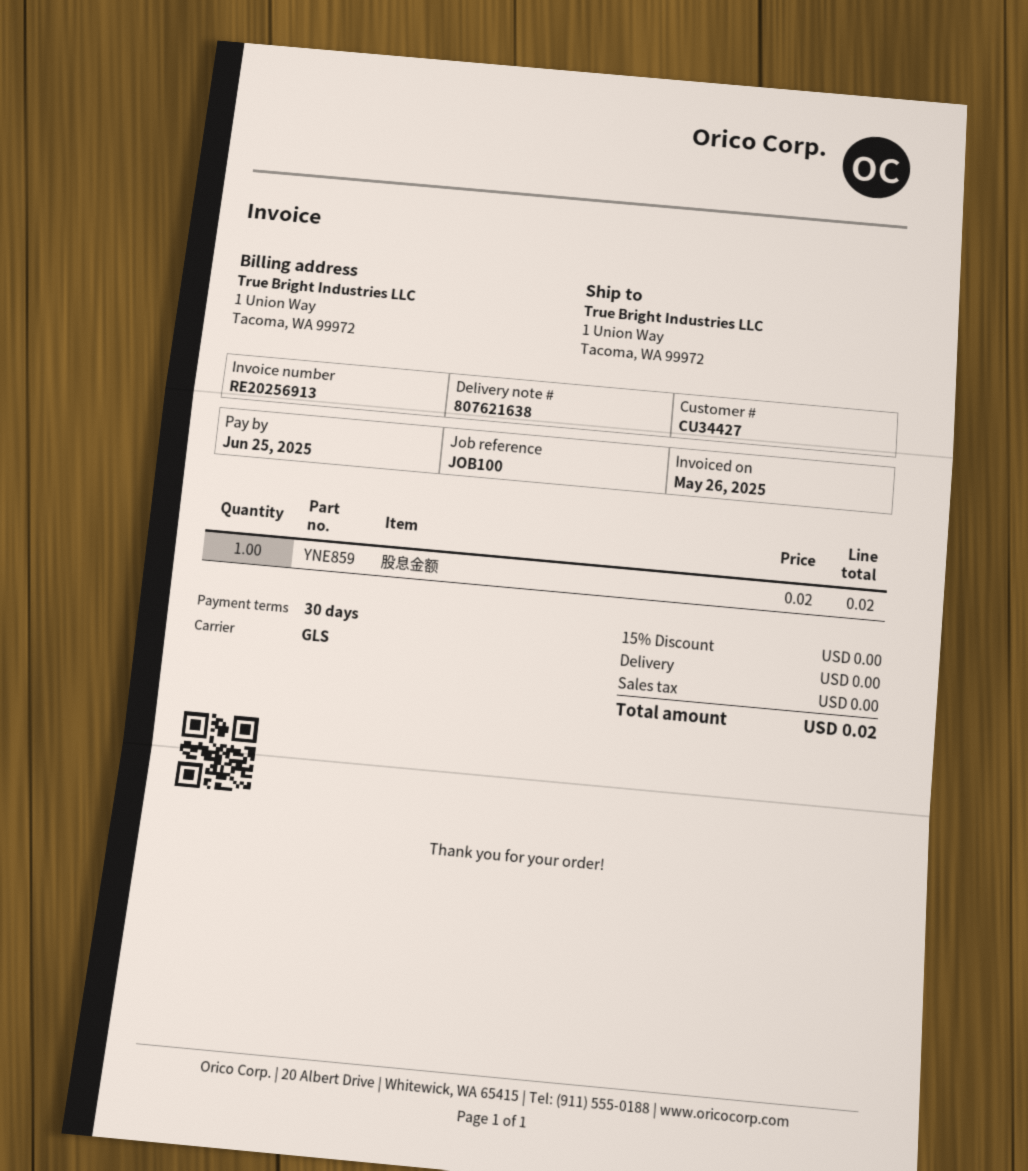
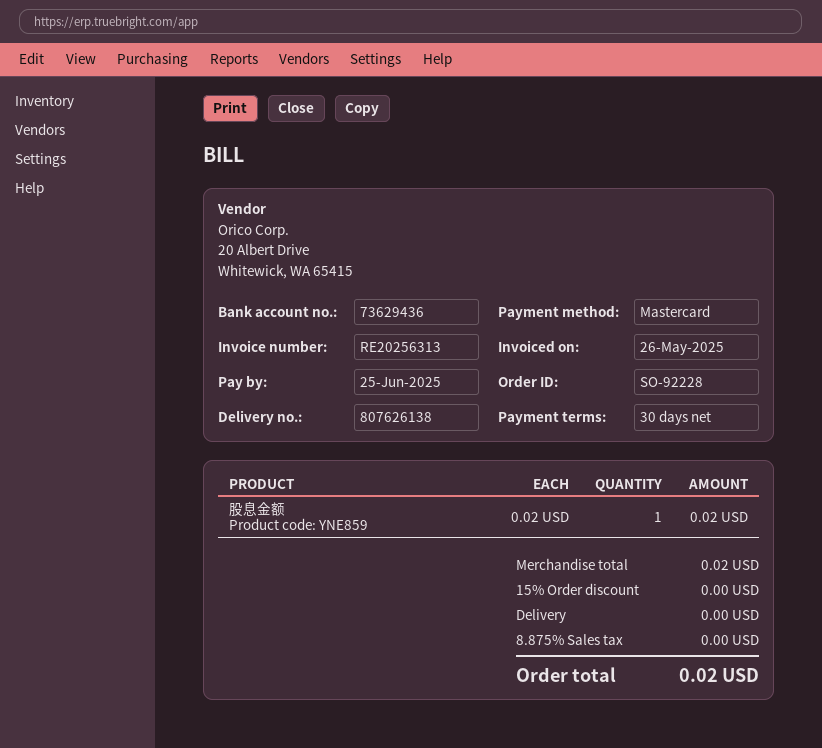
delivery note number: 807621638 -> 807626138
invoice number: RE20256913 -> RE20256313

